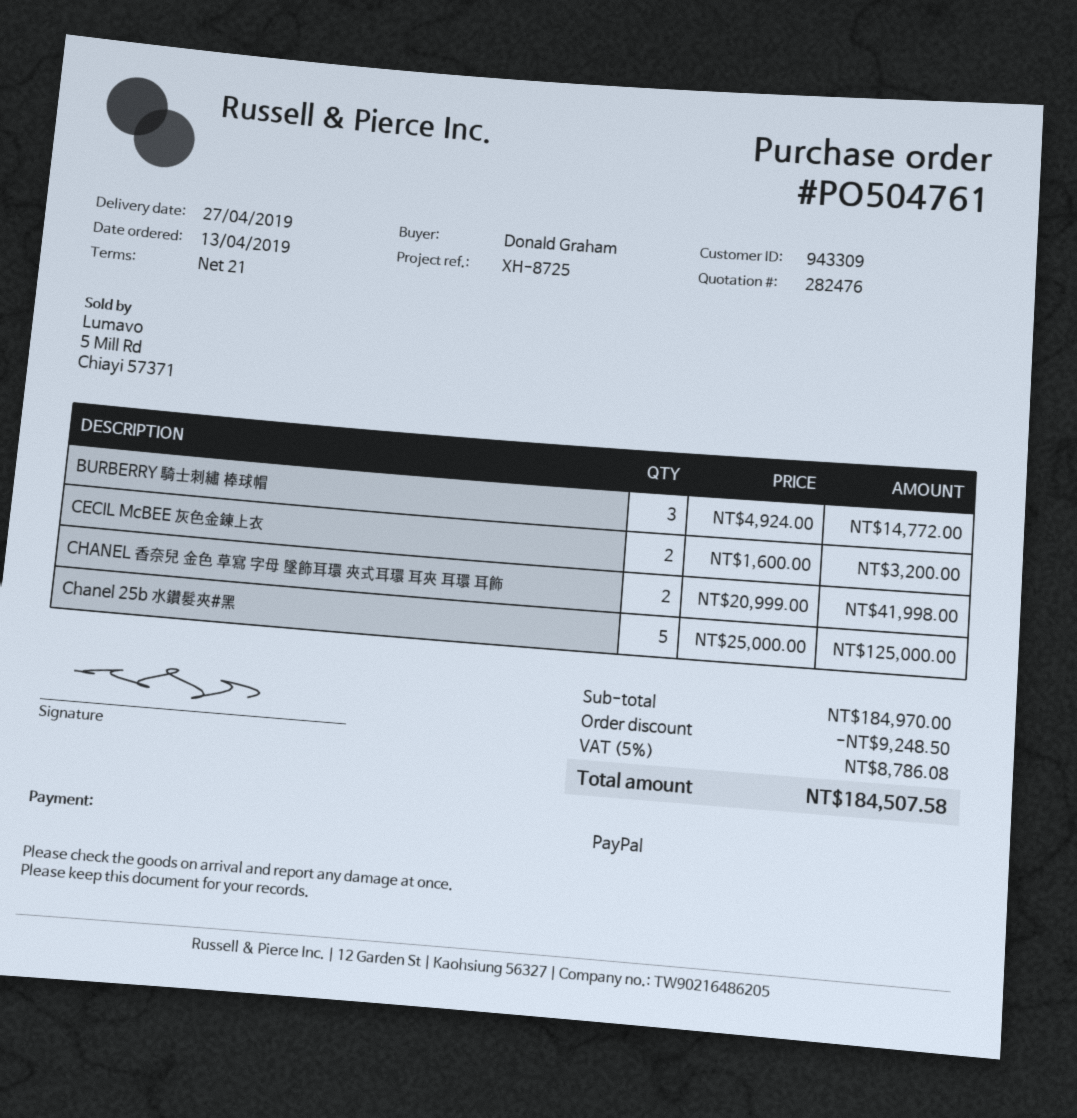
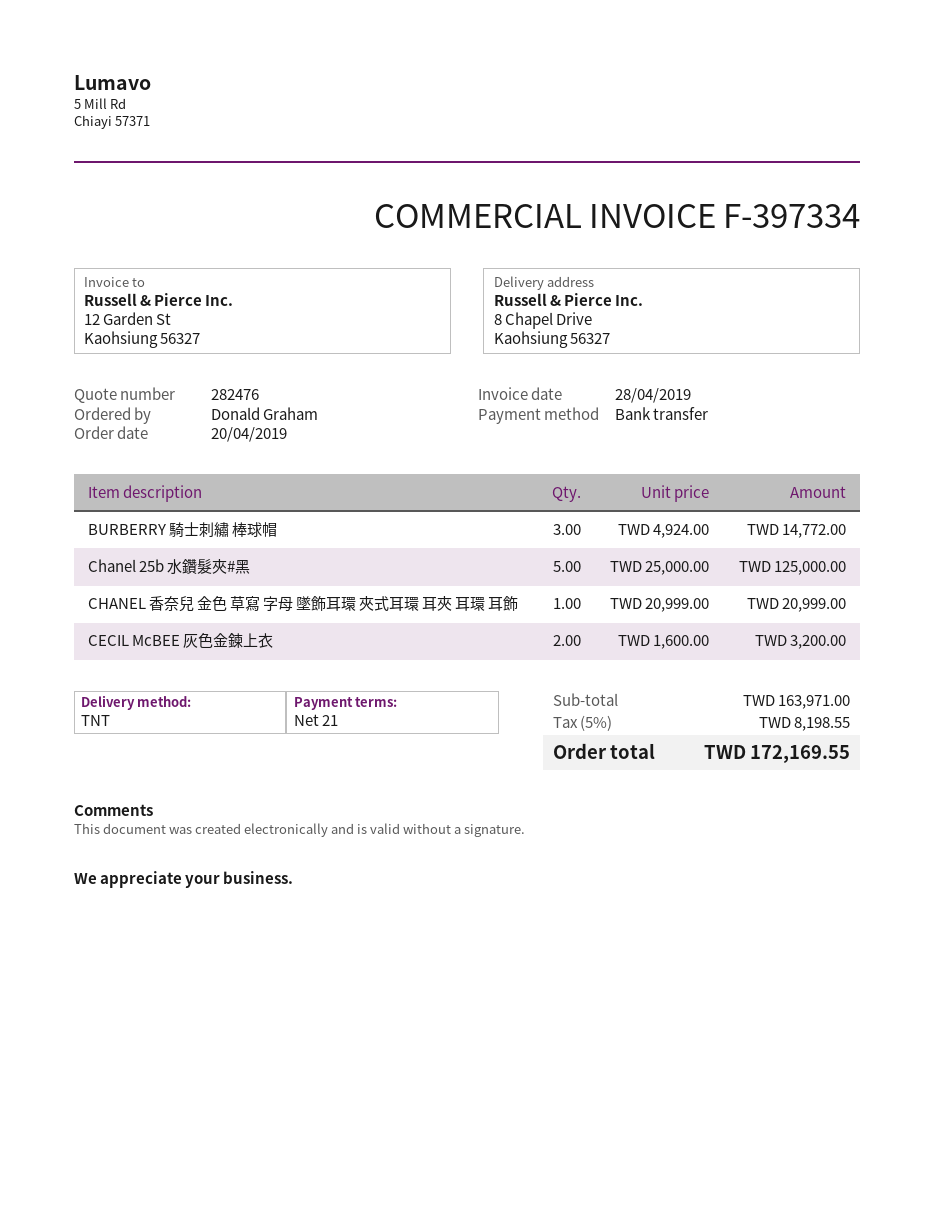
order date: 2019-04-13 -> 2019-04-20
payment method: PayPal -> bank transfer
CHANEL 香奈兒 金色 草寫 字母 墜飾耳環 夾式耳環 耳夾 耳環 耳飾: 2 x 20999.00 = 41998.00 -> 1 x 20999.00 = 20999.00
subtotal: 184970.00 -> 163971.00
discount: 9248.50 -> none
tax: 5% = 8786.08 -> 5% = 8198.55
total: 184507.58 -> 172169.55

